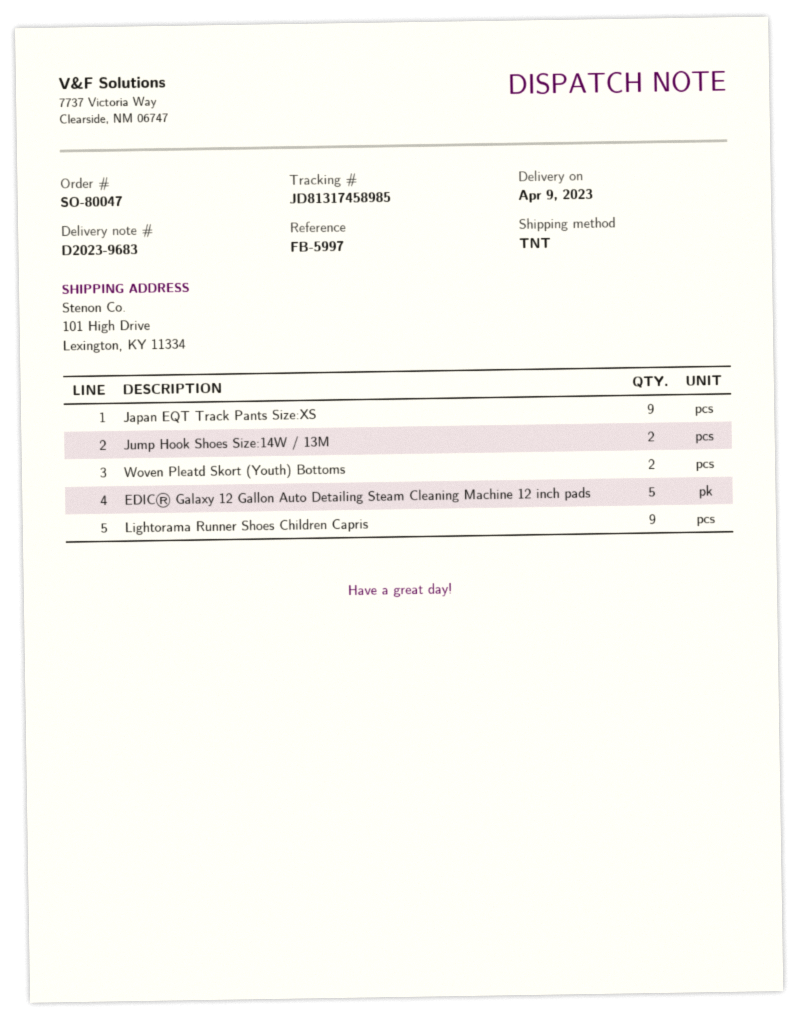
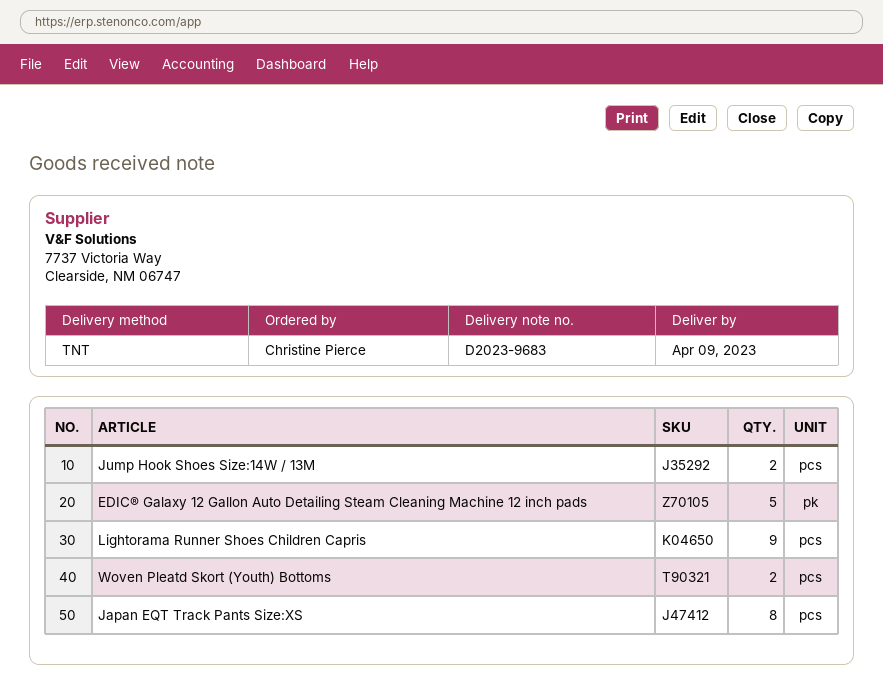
Japan EQT Track Pants Size:XS: 9 -> 8

